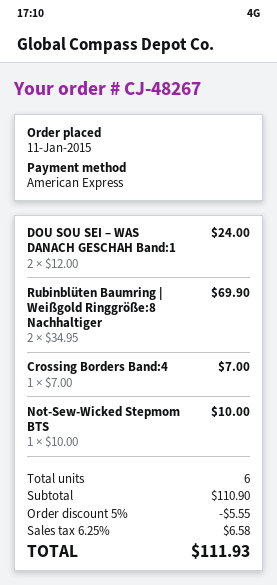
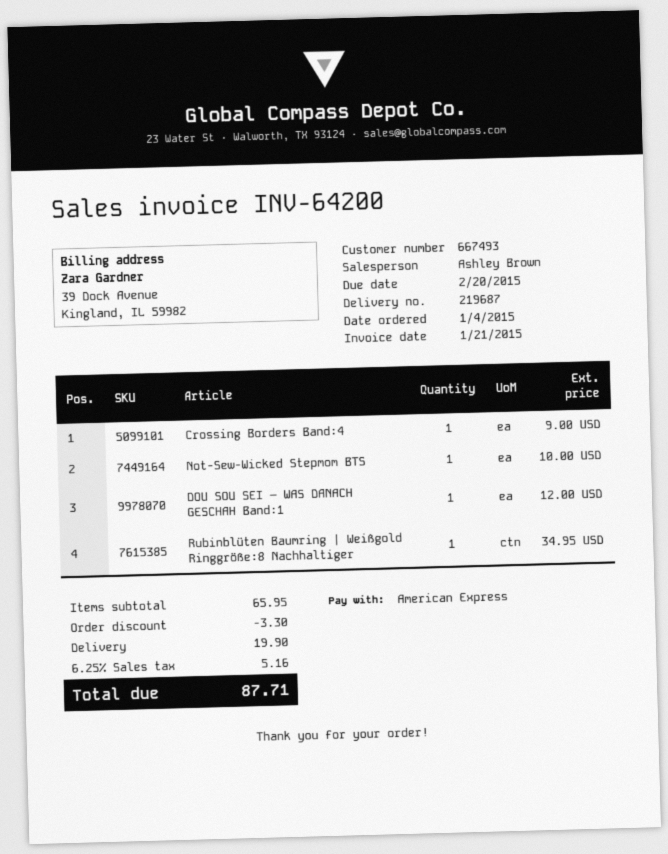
order date: 2015-01-11 -> 2015-01-04
DOU SOU SEI – WAS DANACH GESCHAH Band:1: 2 for 24.00 -> 1 for 12.00
Rubinblüten Baumring | Weißgold Ringgröße:8 Nachhaltiger: 2 for 69.90 -> 1 for 34.95
Crossing Borders Band:4: 1 for 7.00 -> 1 for 9.00
subtotal: 110.90 -> 65.95
discount: 5.55 -> 3.30
shipping: none -> 19.90
tax: 6.25% = 6.58 -> 6.25% = 5.16
total: 111.93 -> 87.71

